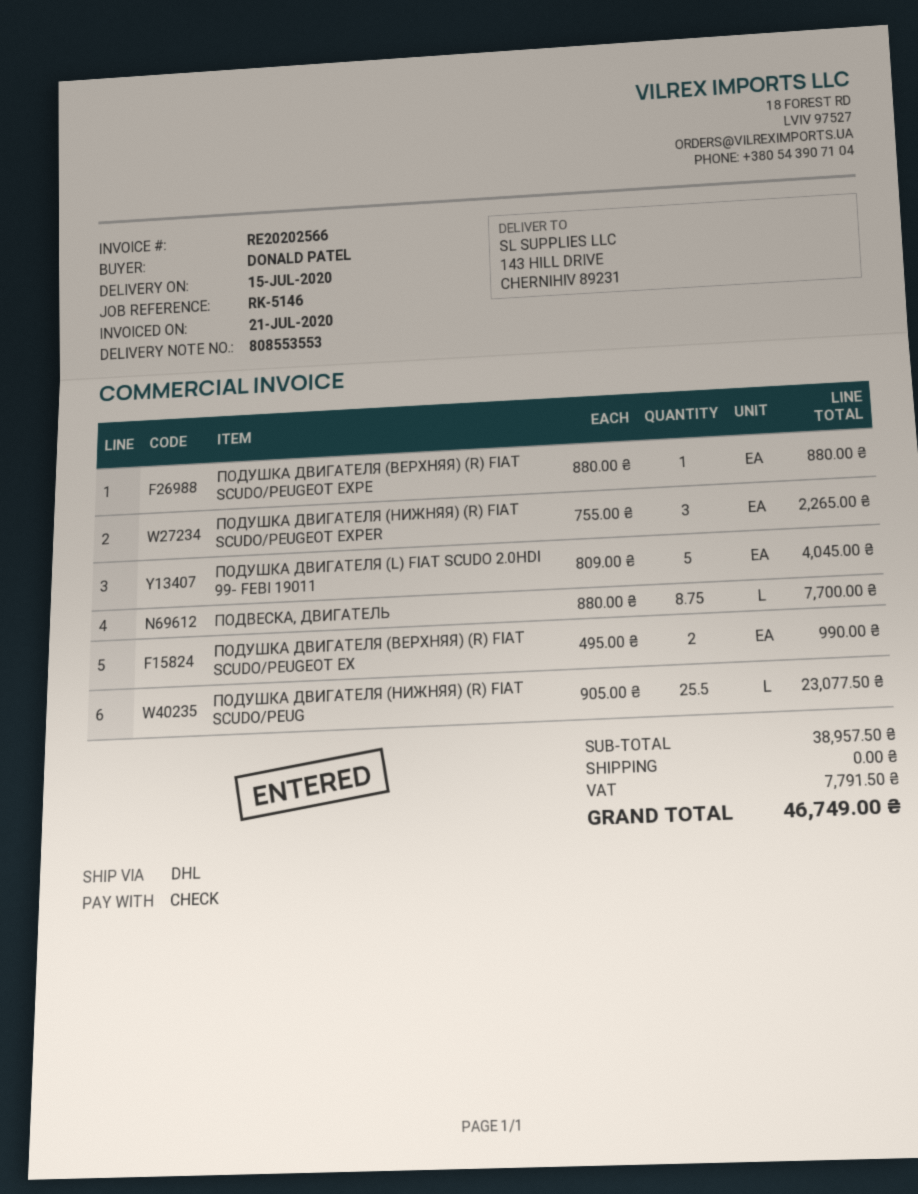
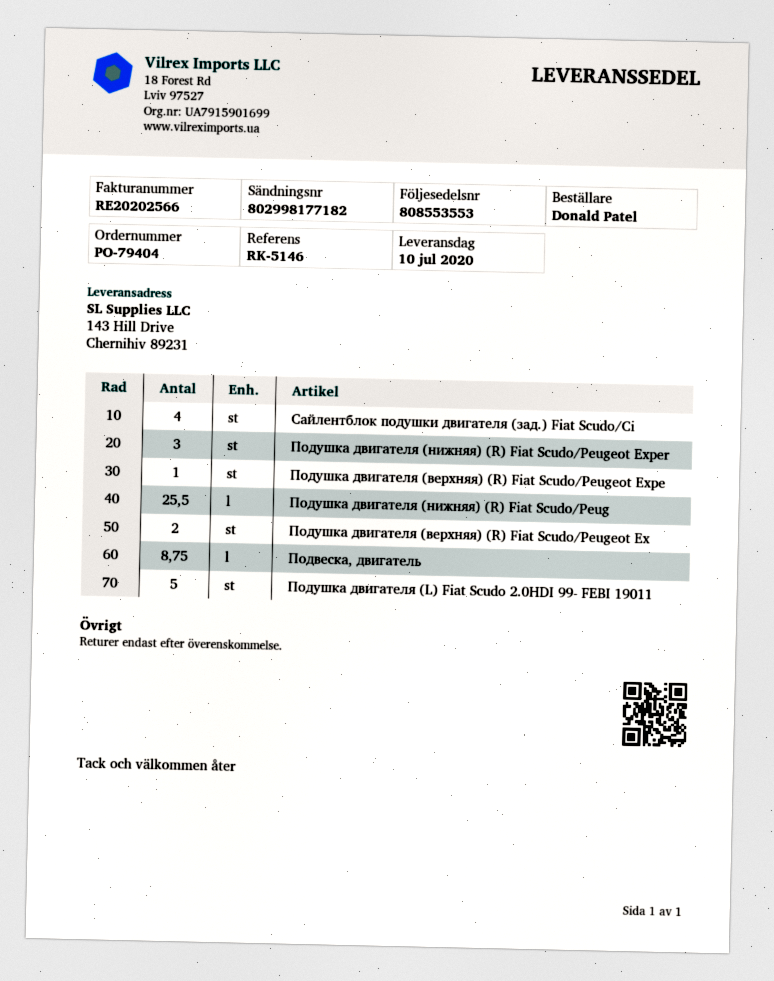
delivery date: 2020-07-15 -> 2020-07-10
Сайлентблок подушки двигателя (зад.) Fiat Scudo/Ci: none -> 4

